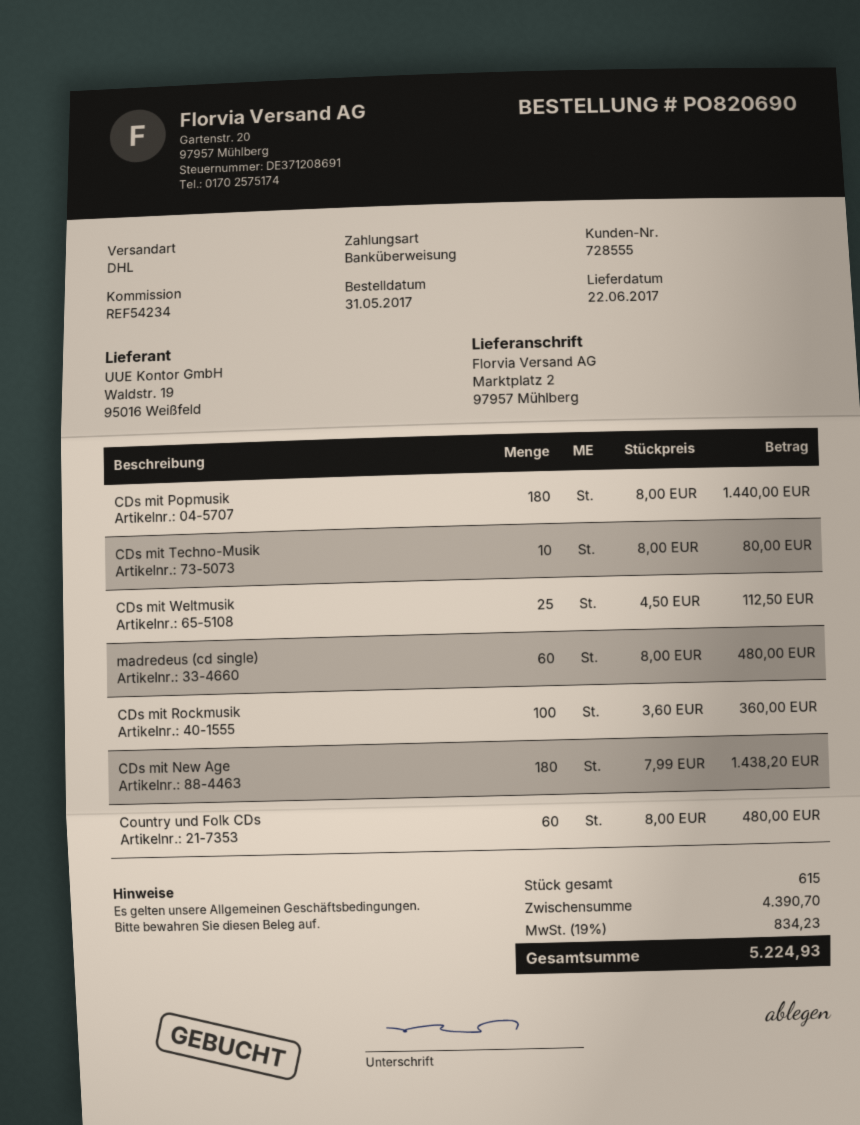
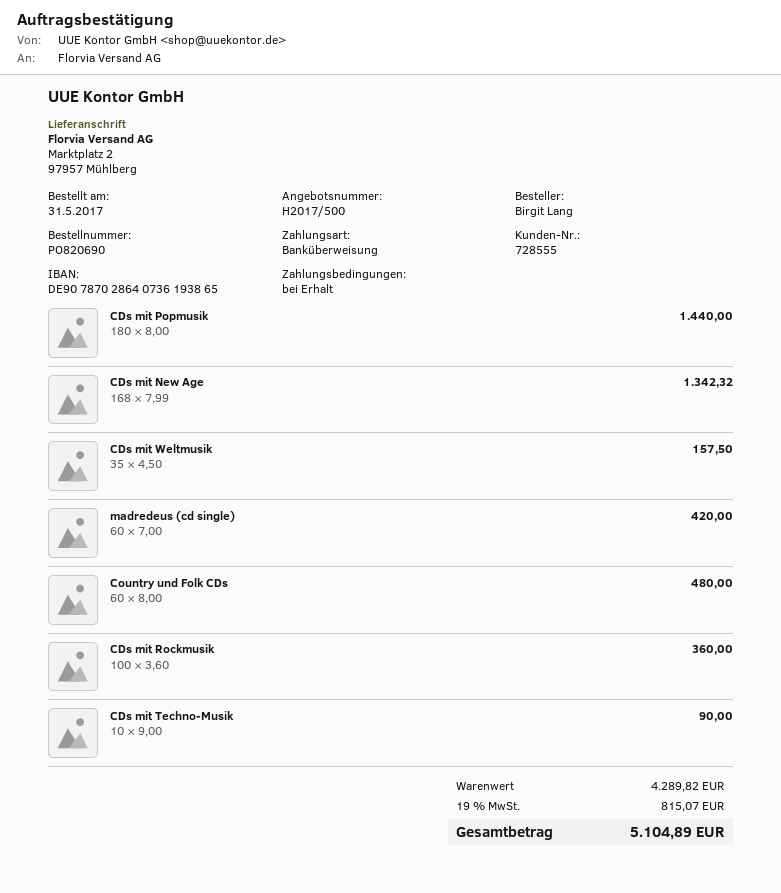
CDs mit Techno-Musik: 10 x 8.00 = 80.00 -> 10 x 9.00 = 90.00
CDs mit Weltmusik: 25 x 4.50 = 112.50 -> 35 x 4.50 = 157.50
madredeus (cd single): 60 x 8.00 = 480.00 -> 60 x 7.00 = 420.00
CDs mit New Age: 180 x 7.99 = 1438.20 -> 168 x 7.99 = 1342.32
subtotal: 4390.70 -> 4289.82
tax: 19% = 834.23 -> 19% = 815.07
total: 5224.93 -> 5104.89

